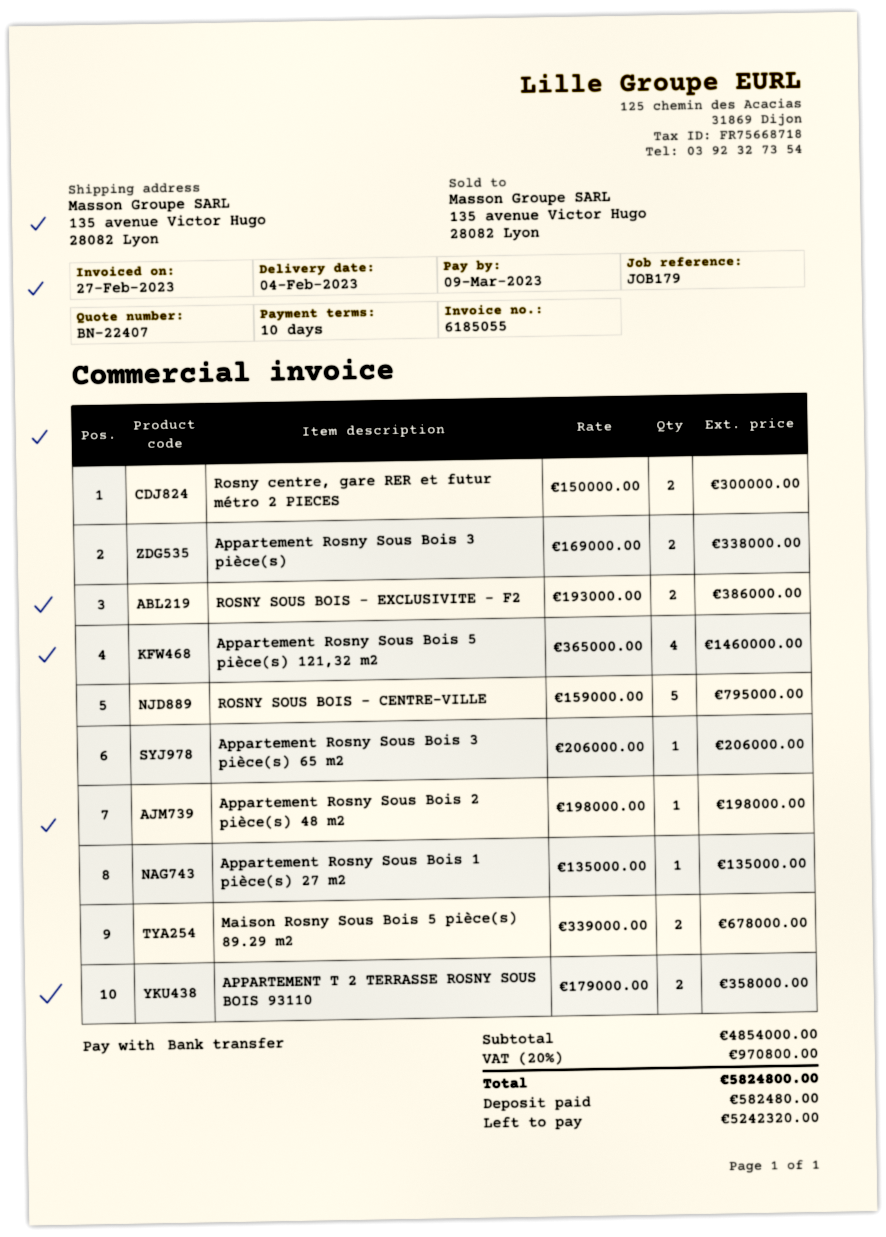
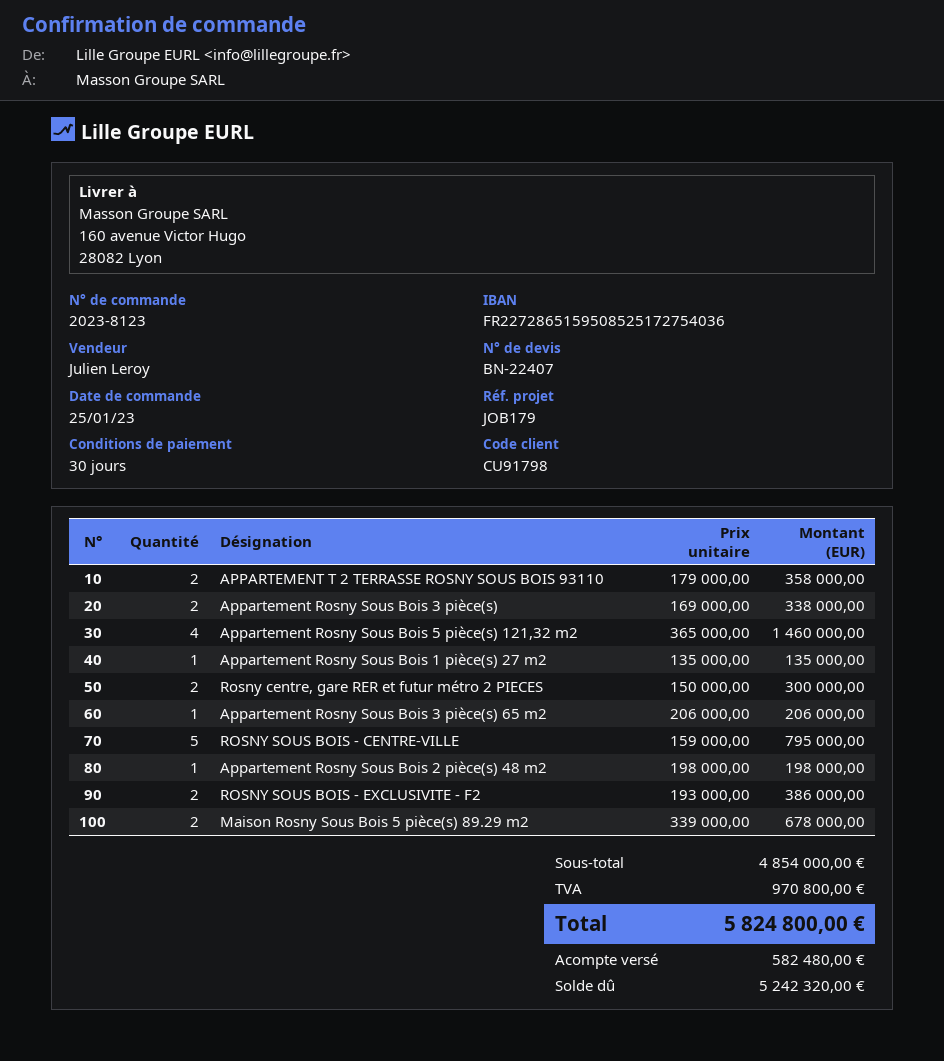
payment terms: 10 days -> 30 days
ship to: 135 avenue Victor Hugo, 28082 Lyon -> 160 avenue Victor Hugo, 28082 Lyon

